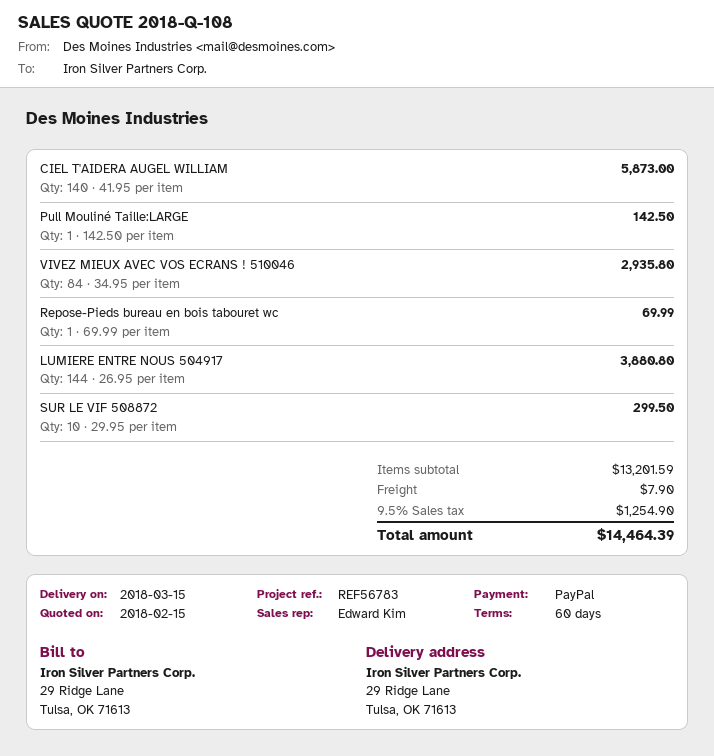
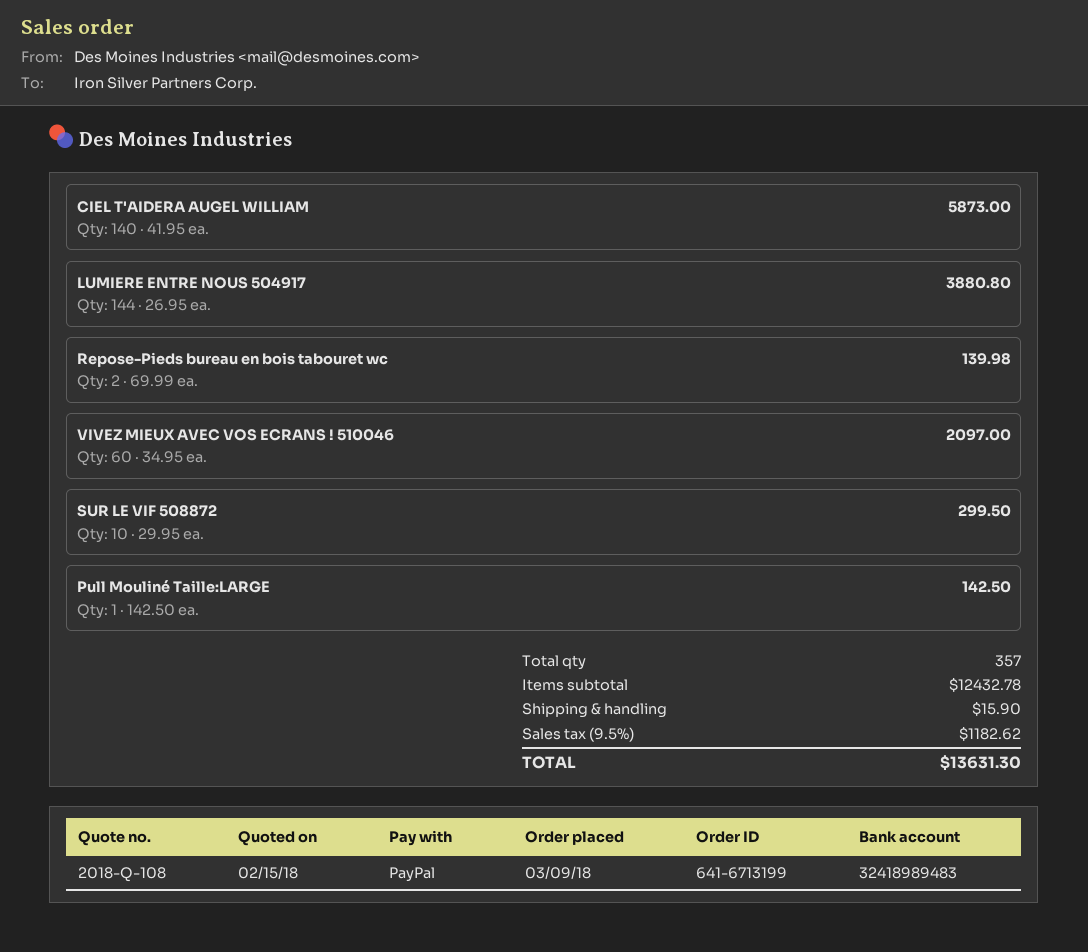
VIVEZ MIEUX AVEC VOS ECRANS ! 510046: 84 x 34.95 = 2935.80 -> 60 x 34.95 = 2097.00
Repose-Pieds bureau en bois tabouret wc: 1 x 69.99 = 69.99 -> 2 x 69.99 = 139.98
subtotal: 13201.59 -> 12432.78
shipping: 7.90 -> 15.90
tax: 9.5% = 1254.90 -> 9.5% = 1182.62
total: 14464.39 -> 13631.30

